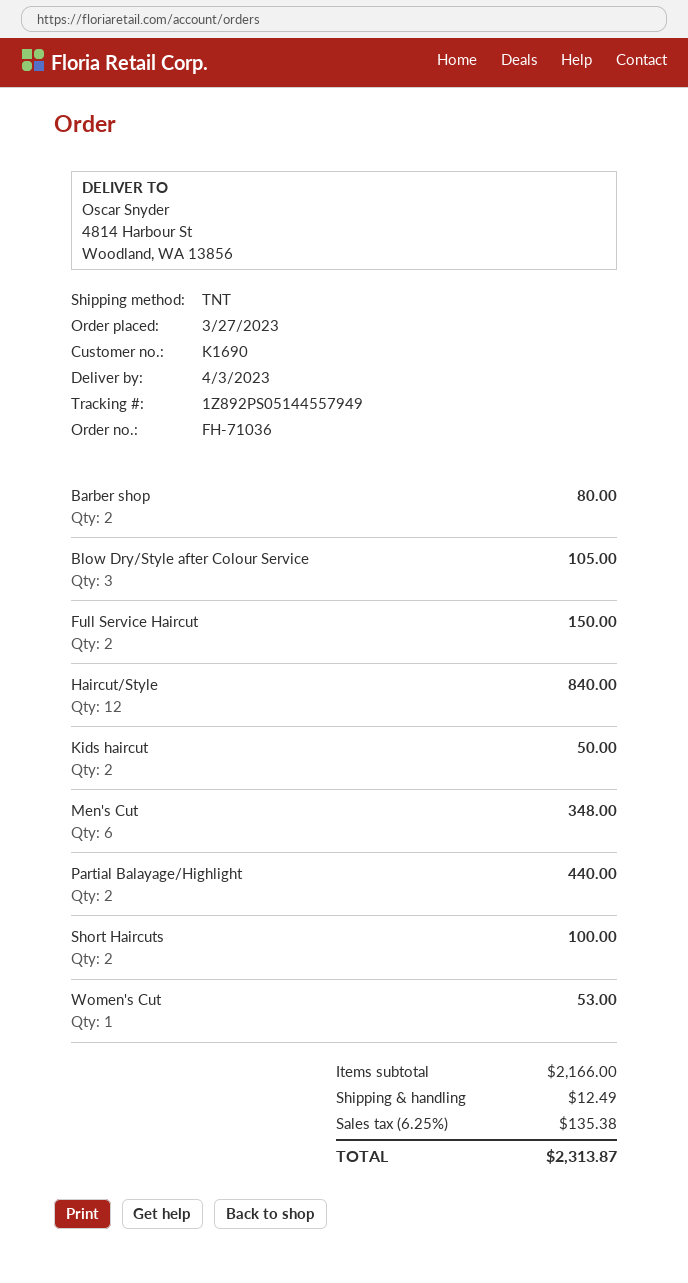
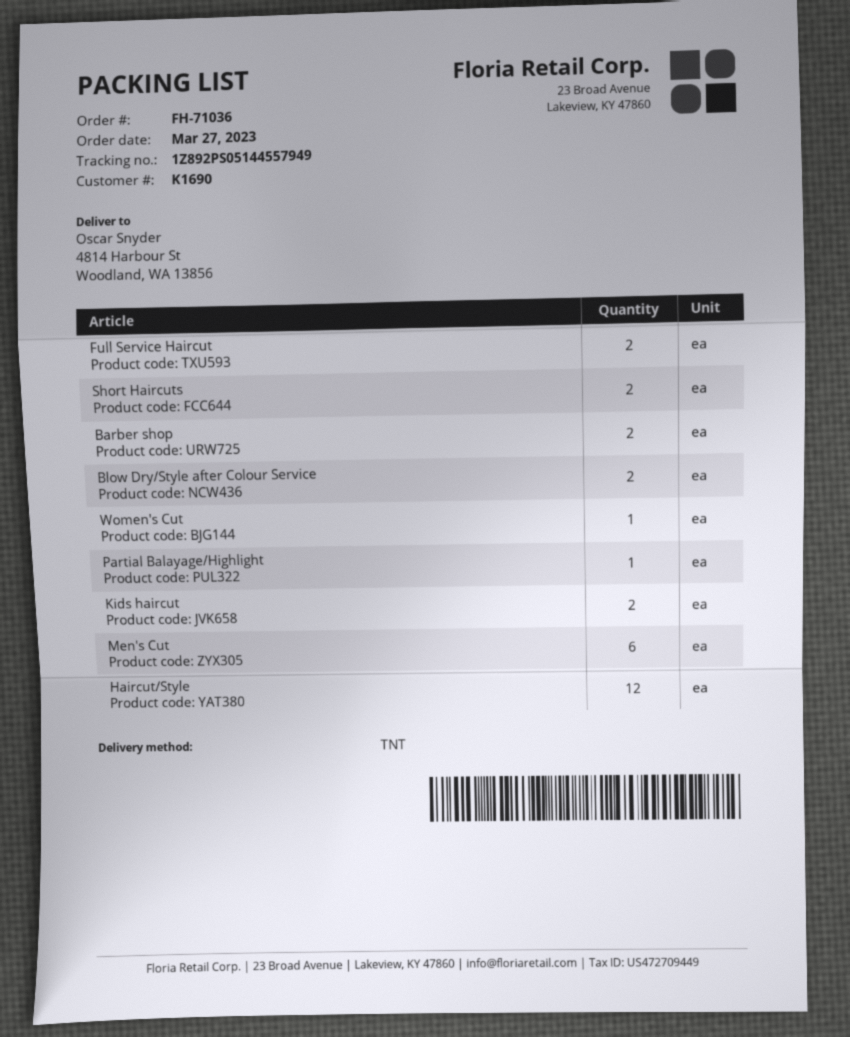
Blow Dry/Style after Colour Service: 3 -> 2
Partial Balayage/Highlight: 2 -> 1

